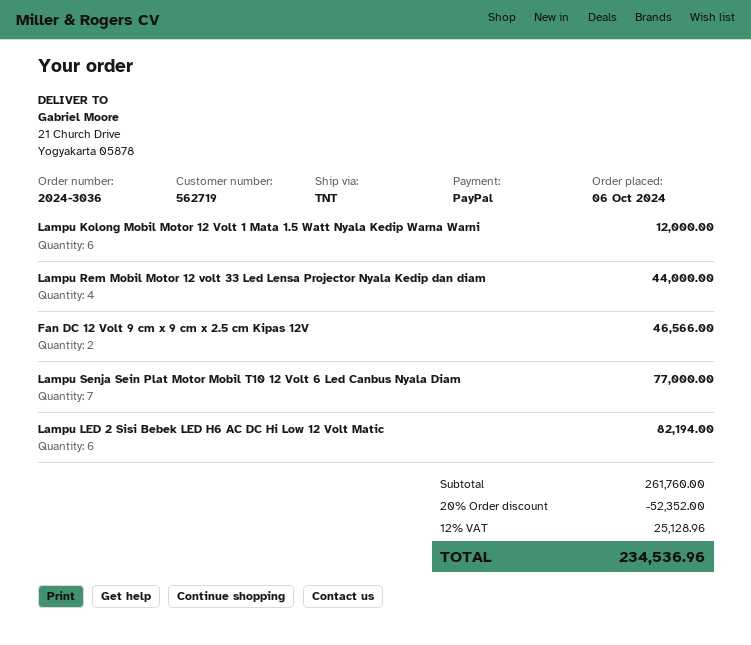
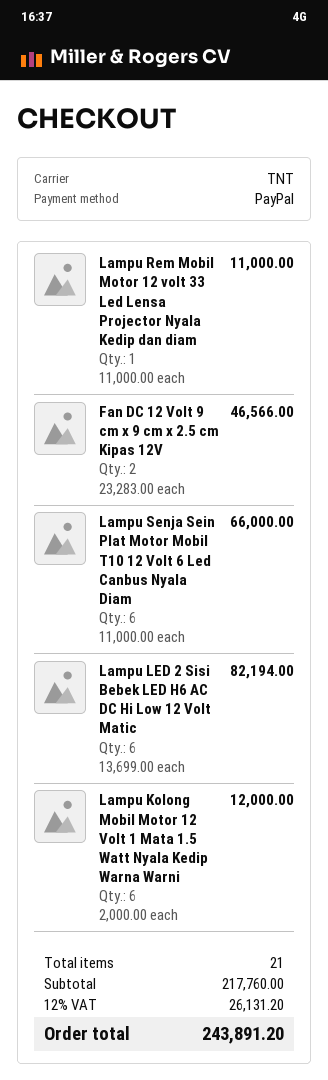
Lampu Rem Mobil Motor 12 volt 33 Led Lensa Projector Nyala Kedip dan diam: 4 for 44000.00 -> 1 for 11000.00
Lampu Senja Sein Plat Motor Mobil T10 12 Volt 6 Led Canbus Nyala Diam: 7 for 77000.00 -> 6 for 66000.00
subtotal: 261760.00 -> 217760.00
discount: 20% = 52352.00 -> none
tax: 12% = 25128.96 -> 12% = 26131.20
total: 234536.96 -> 243891.20

